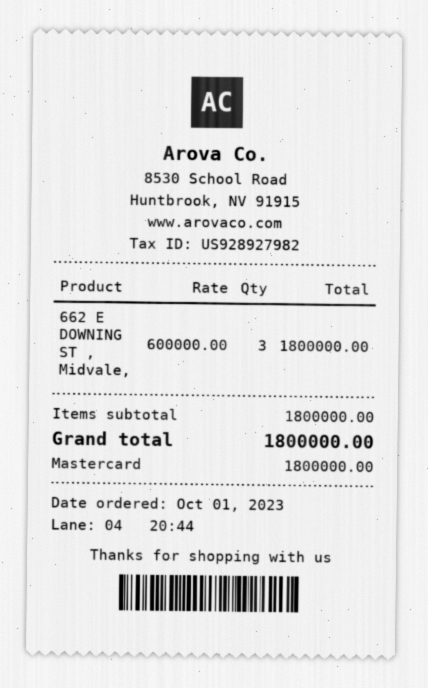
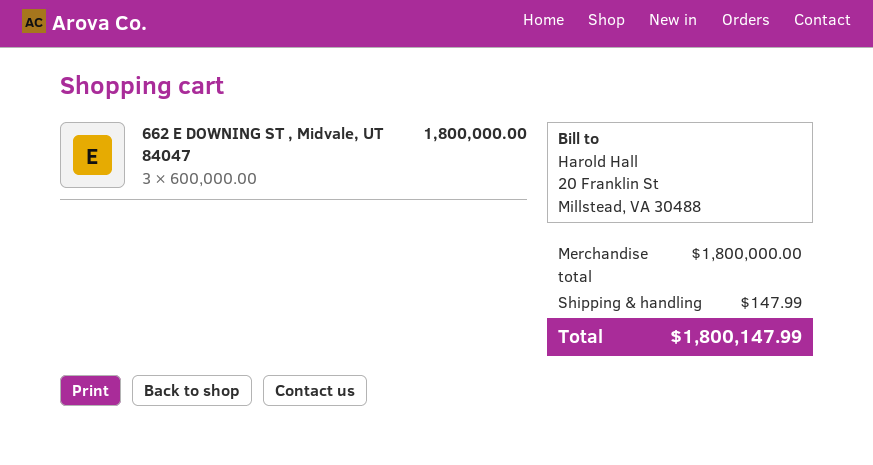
shipping: none -> 147.99
total: 1800000.00 -> 1800147.99

